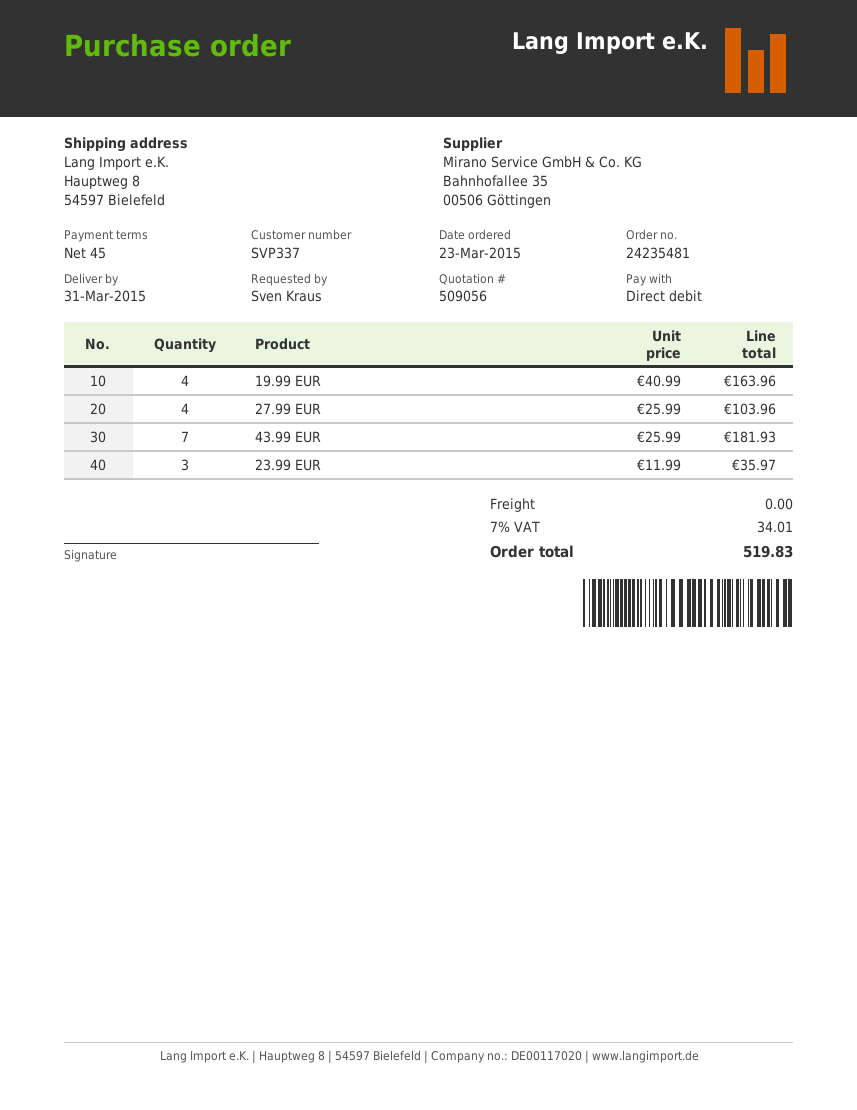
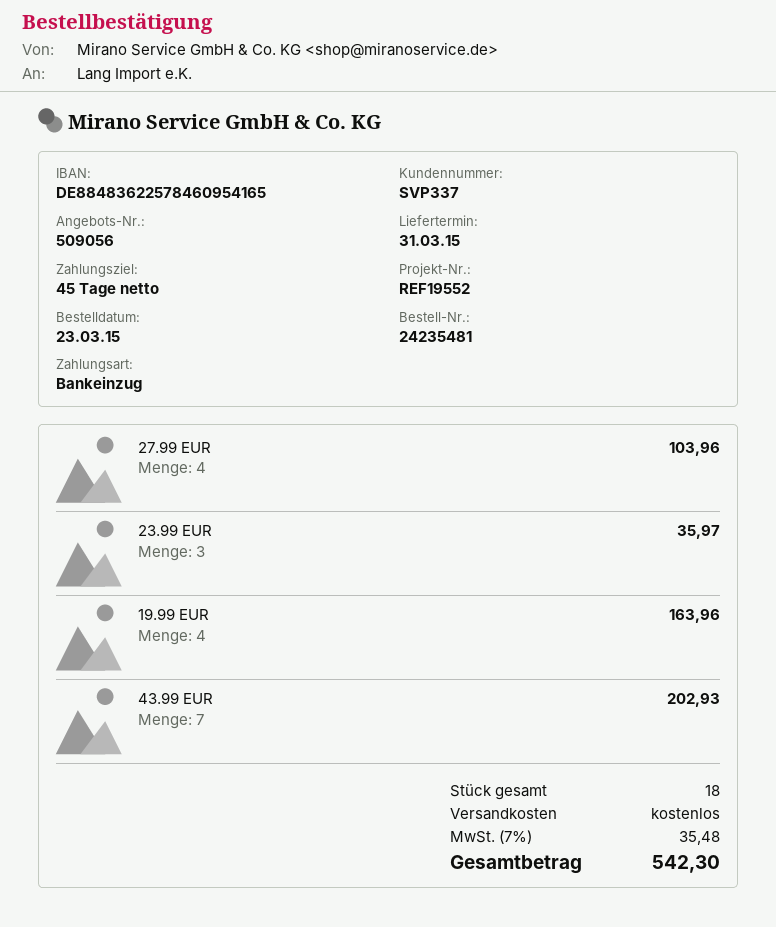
43.99 EUR: 7 for 181.93 -> 7 for 202.93
tax: 7% = 34.01 -> 7% = 35.48
total: 519.83 -> 542.30

